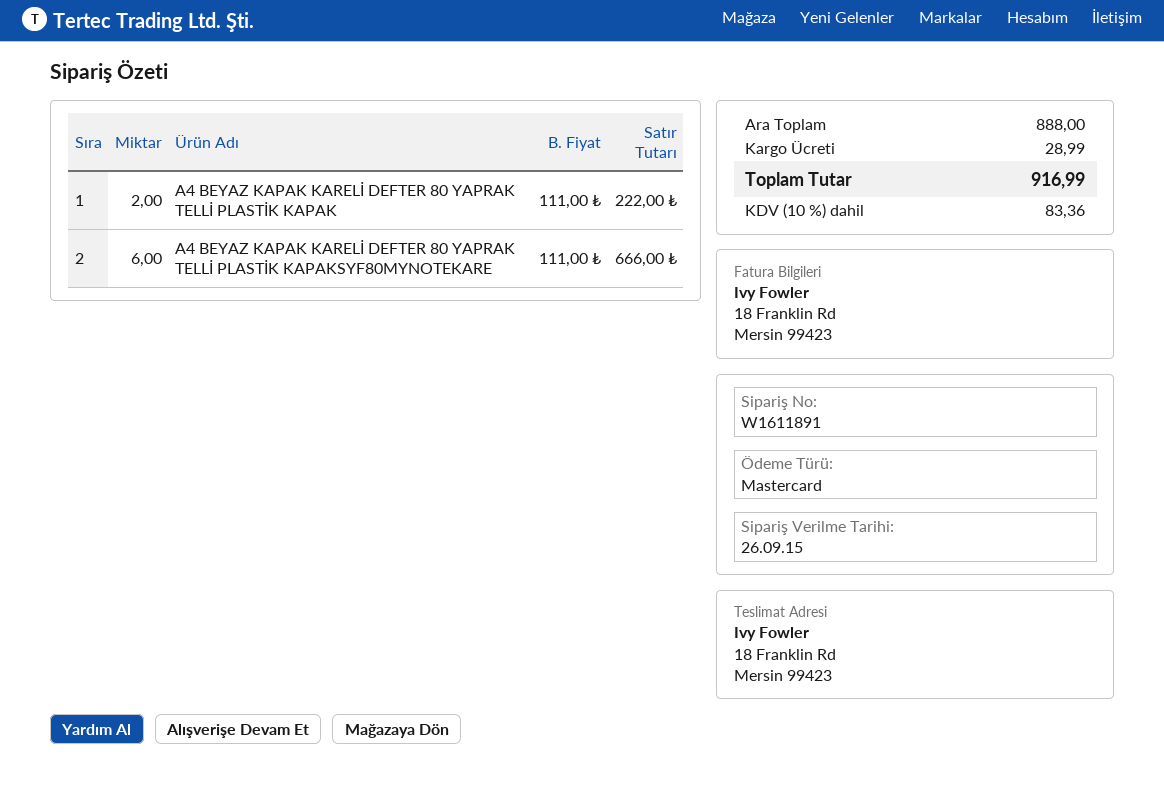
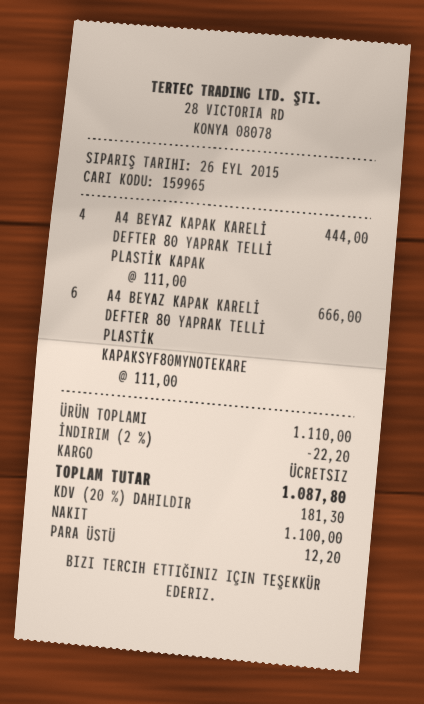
payment method: Mastercard -> cash
A4 BEYAZ KAPAK KARELİ DEFTER 80 YAPRAK TELLİ PLASTİK KAPAK: 2 x 111.00 = 222.00 -> 4 x 111.00 = 444.00
subtotal: 888.00 -> 1110.00
discount: none -> 2% = 22.20
shipping: 28.99 -> 0.00
tax: 10% = 83.36 -> 20% = 181.30
total: 916.99 -> 1087.80

